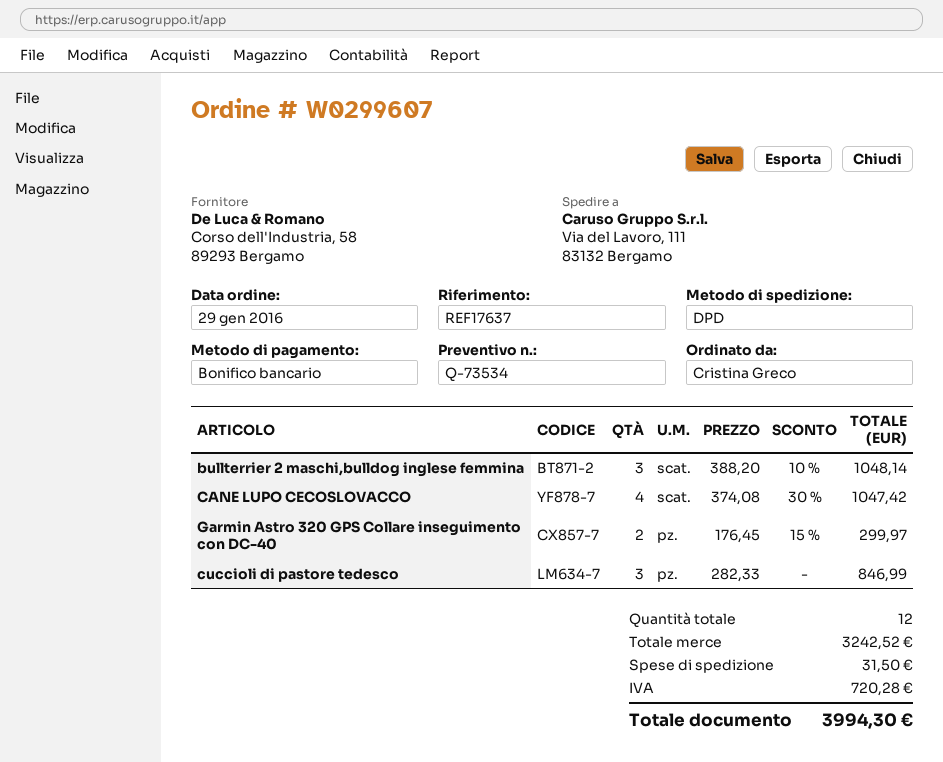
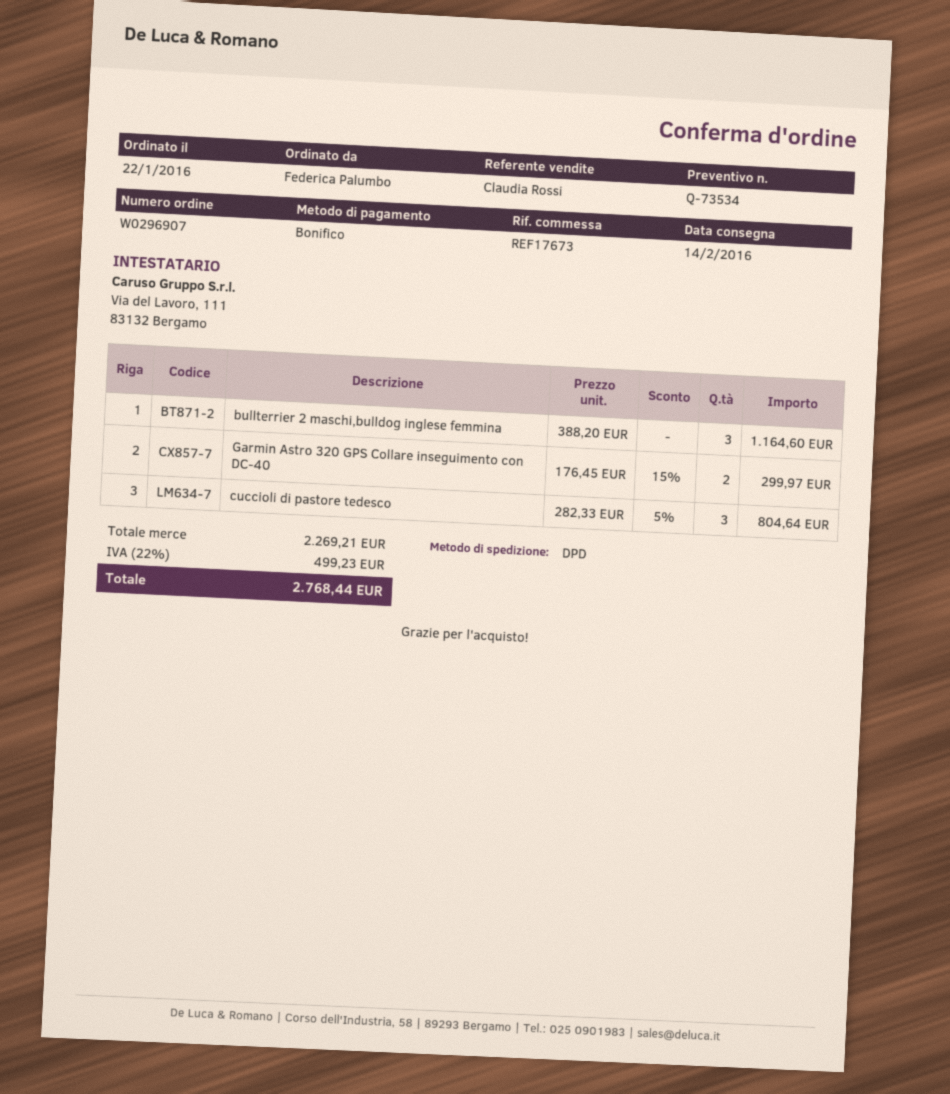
order number: W0299607 -> W0296907
order date: 2016-01-29 -> 2016-01-22
reference: REF17637 -> REF17673
ordered by: Cristina Greco -> Federica Palumbo
bullterrier 2 maschi,bulldog inglese femmina: 3 x 388.20 - 10% = 1048.14 -> 3 x 388.20 = 1164.60
CANE LUPO CECOSLOVACCO: 4 x 374.08 - 30% = 1047.42 -> none
cuccioli di pastore tedesco: 3 x 282.33 = 846.99 -> 3 x 282.33 - 5% = 804.64
subtotal: 3242.52 -> 2269.21
shipping: 31.50 -> none
tax: 720.28 -> 499.23
total: 3994.30 -> 2768.44

